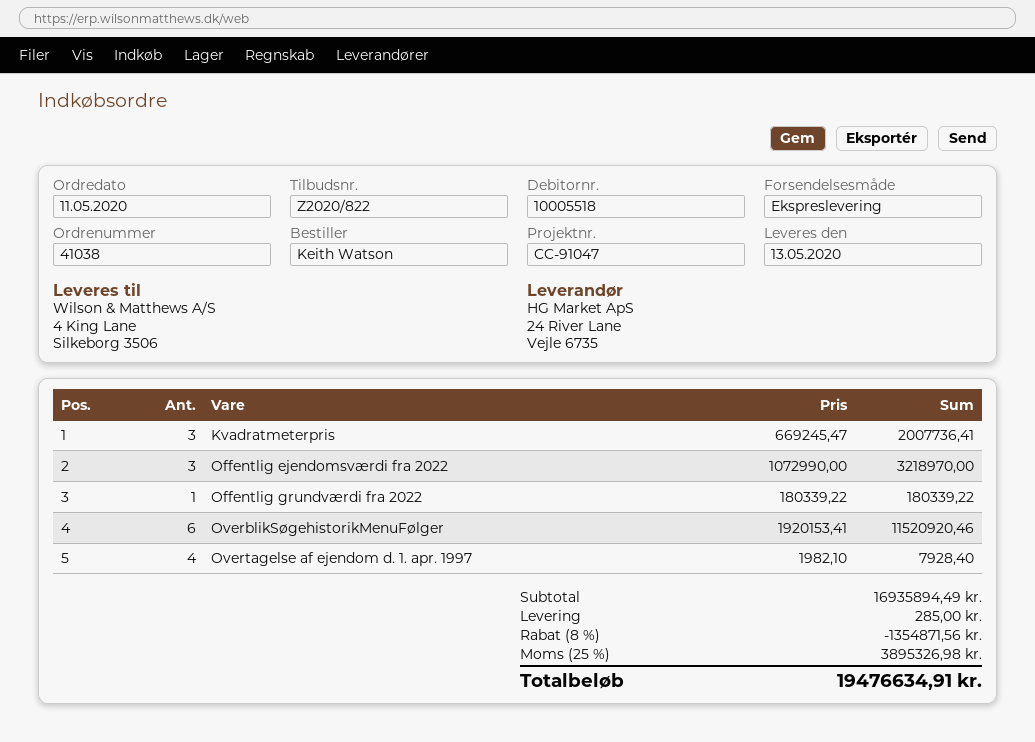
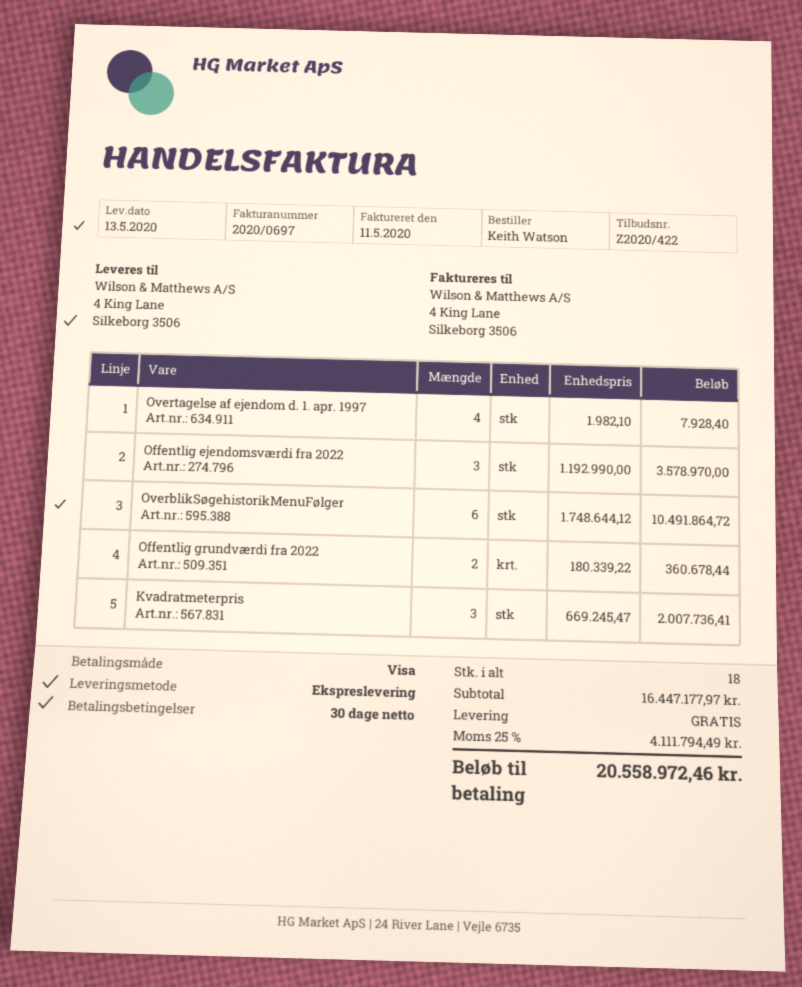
quote number: Z2020/822 -> Z2020/422
Offentlig ejendomsværdi fra 2022: 3 x 1072990.00 = 3218970.00 -> 3 x 1192990.00 = 3578970.00
Offentlig grundværdi fra 2022: 1 x 180339.22 = 180339.22 -> 2 x 180339.22 = 360678.44
OverblikSøgehistorikMenuFølger: 6 x 1920153.41 = 11520920.46 -> 6 x 1748644.12 = 10491864.72
subtotal: 16935894.49 -> 16447177.97
discount: 8% = 1354871.56 -> none
shipping: 285.00 -> 0.00
tax: 25% = 3895326.98 -> 25% = 4111794.49
total: 19476634.91 -> 20558972.46

